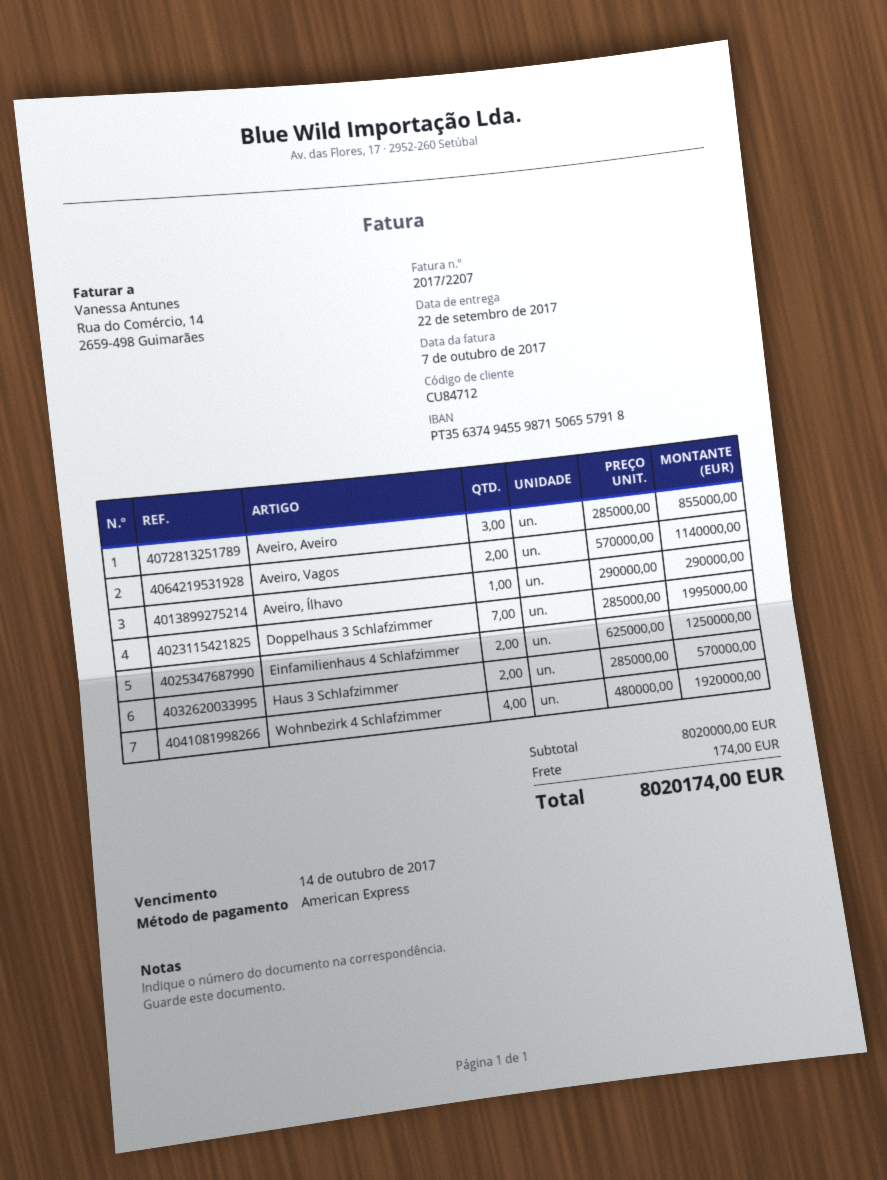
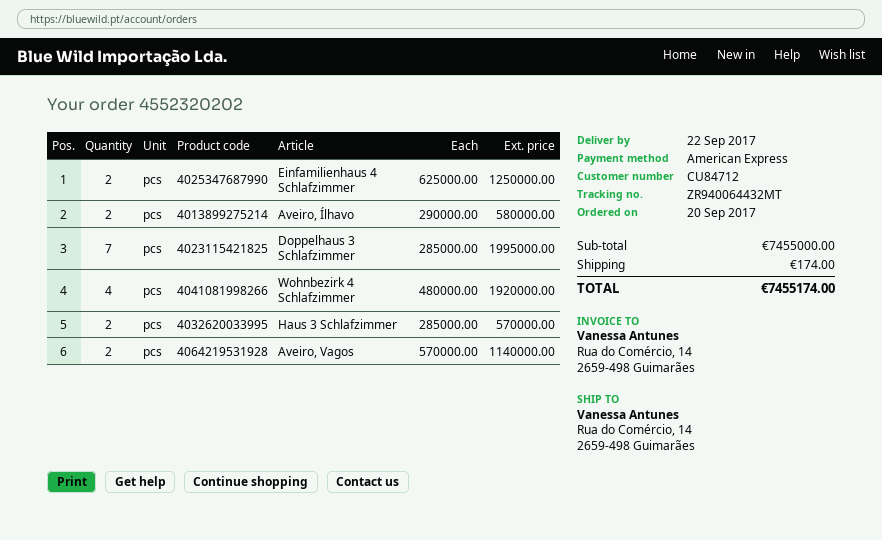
Aveiro, Aveiro: 3 x 285000.00 = 855000.00 -> none
Aveiro, Ílhavo: 1 x 290000.00 = 290000.00 -> 2 x 290000.00 = 580000.00
subtotal: 8020000.00 -> 7455000.00
total: 8020174.00 -> 7455174.00

